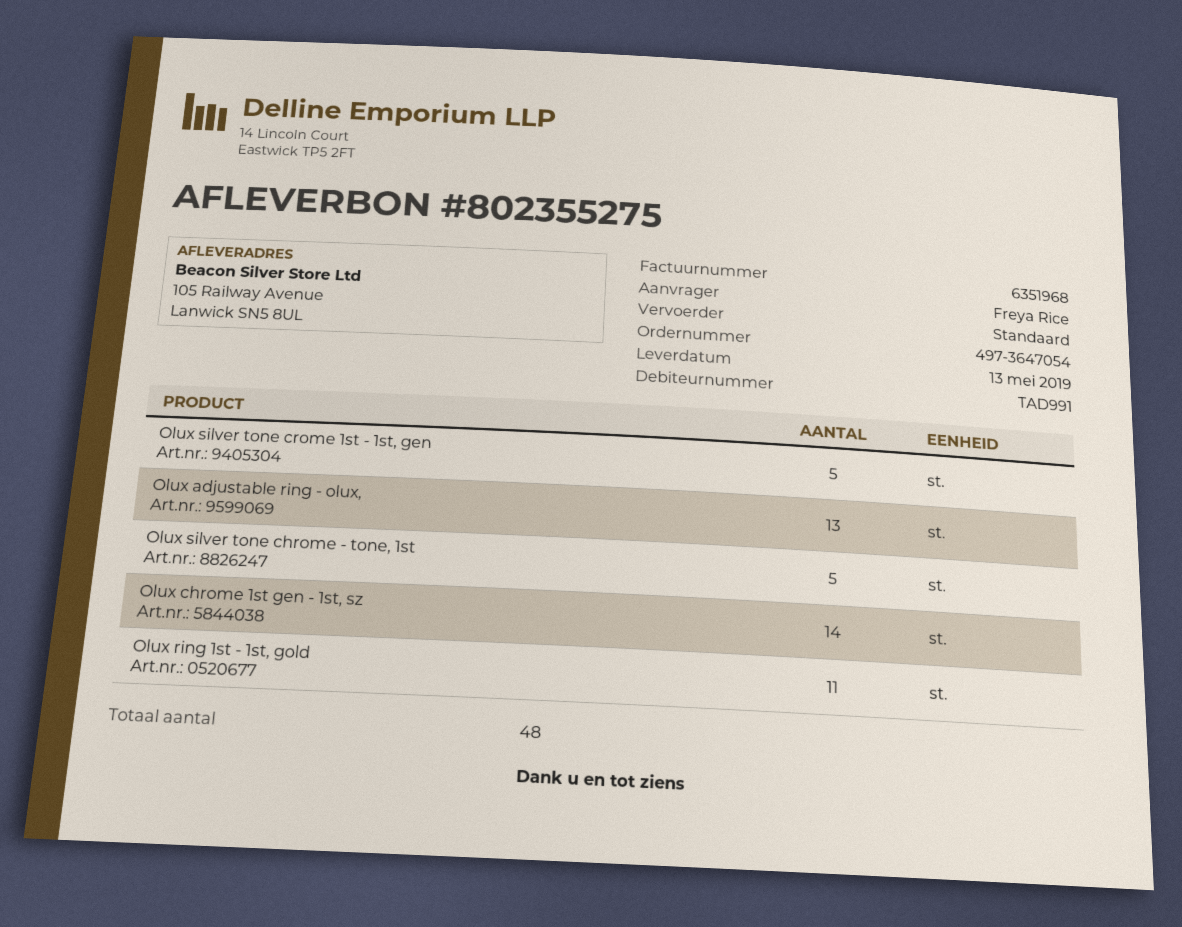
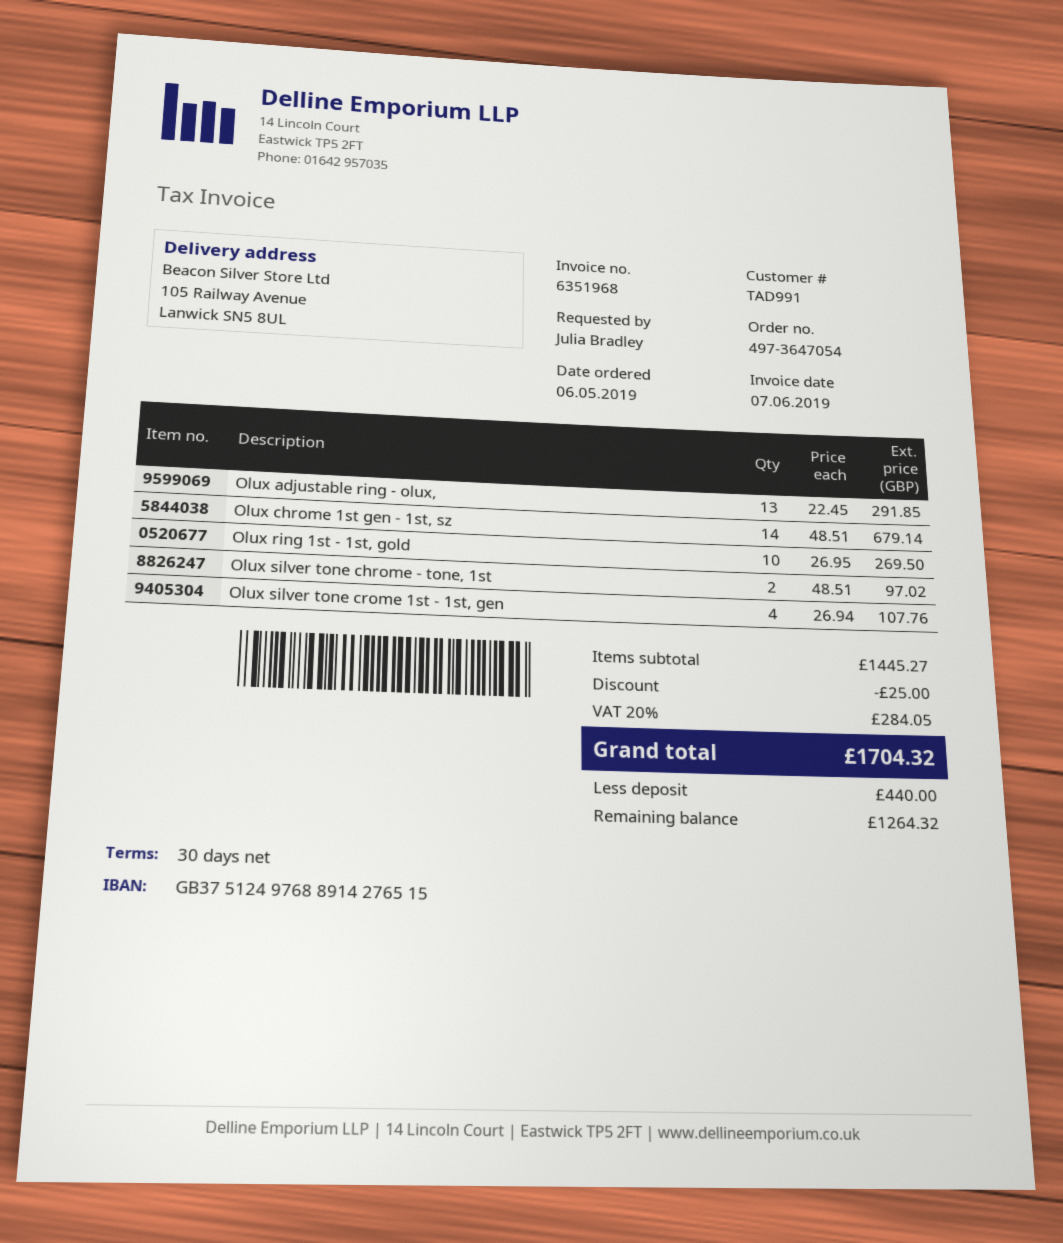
ordered by: Freya Rice -> Julia Bradley
Olux silver tone crome 1st - 1st, gen: 5 -> 4
Olux silver tone chrome - tone, 1st: 5 -> 2
Olux ring 1st - 1st, gold: 11 -> 10

